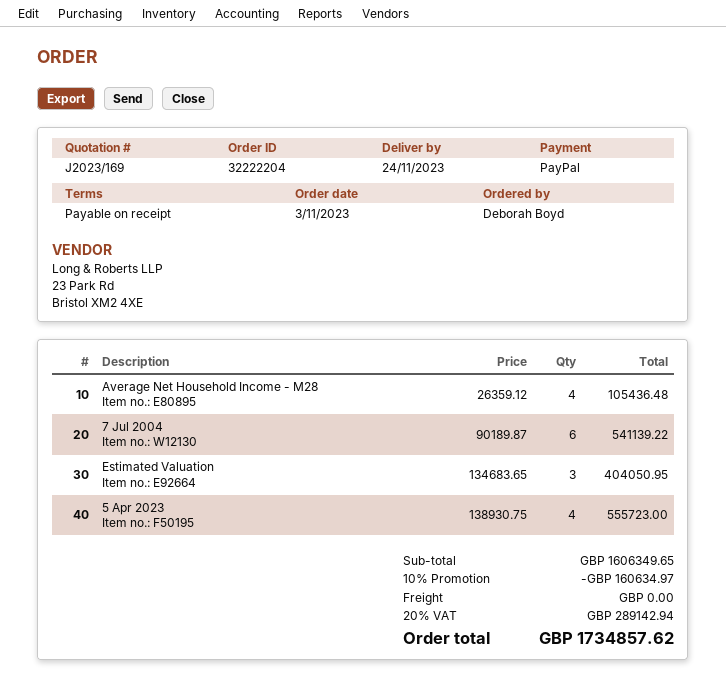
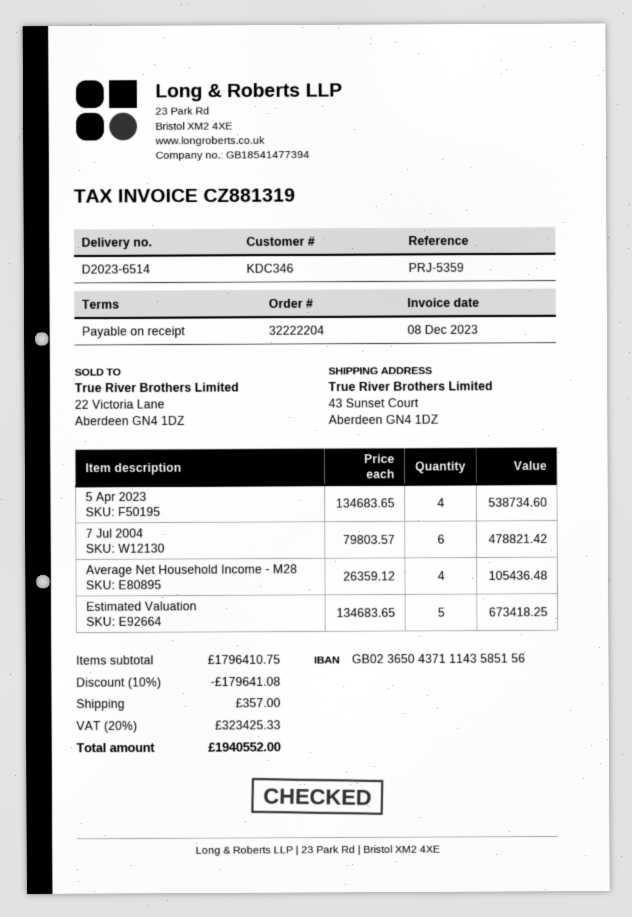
7 Jul 2004: 6 x 90189.87 = 541139.22 -> 6 x 79803.57 = 478821.42
Estimated Valuation: 3 x 134683.65 = 404050.95 -> 5 x 134683.65 = 673418.25
5 Apr 2023: 4 x 138930.75 = 555723.00 -> 4 x 134683.65 = 538734.60
subtotal: 1606349.65 -> 1796410.75
discount: 10% = 160634.97 -> 10% = 179641.08
shipping: 0.00 -> 357.00
tax: 20% = 289142.94 -> 20% = 323425.33
total: 1734857.62 -> 1940552.00

